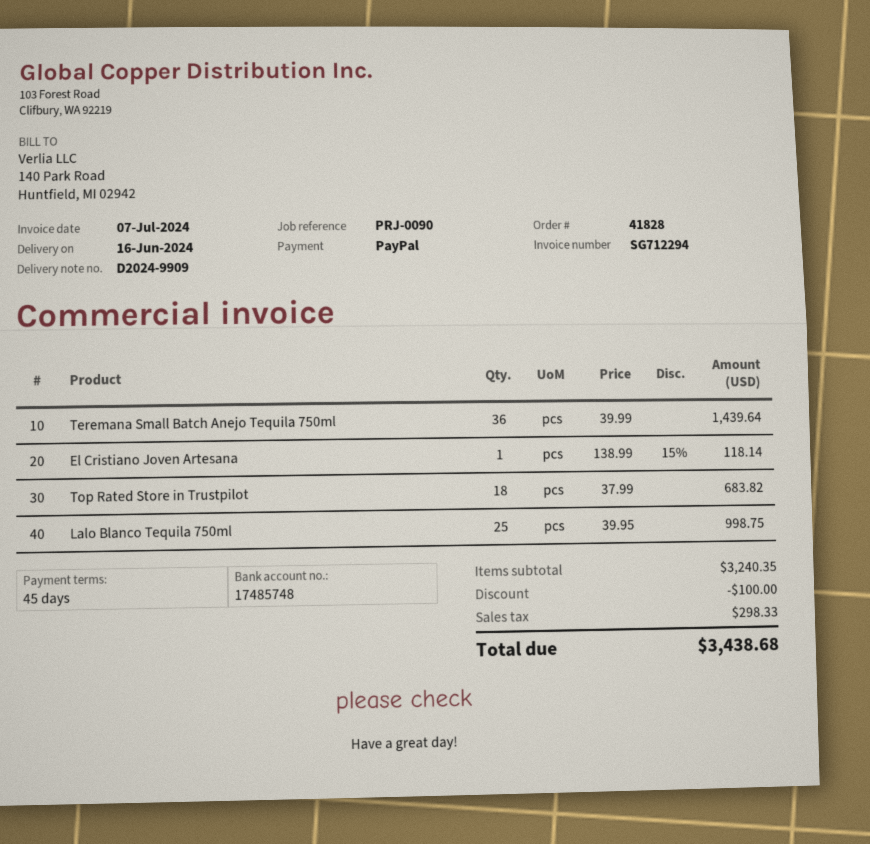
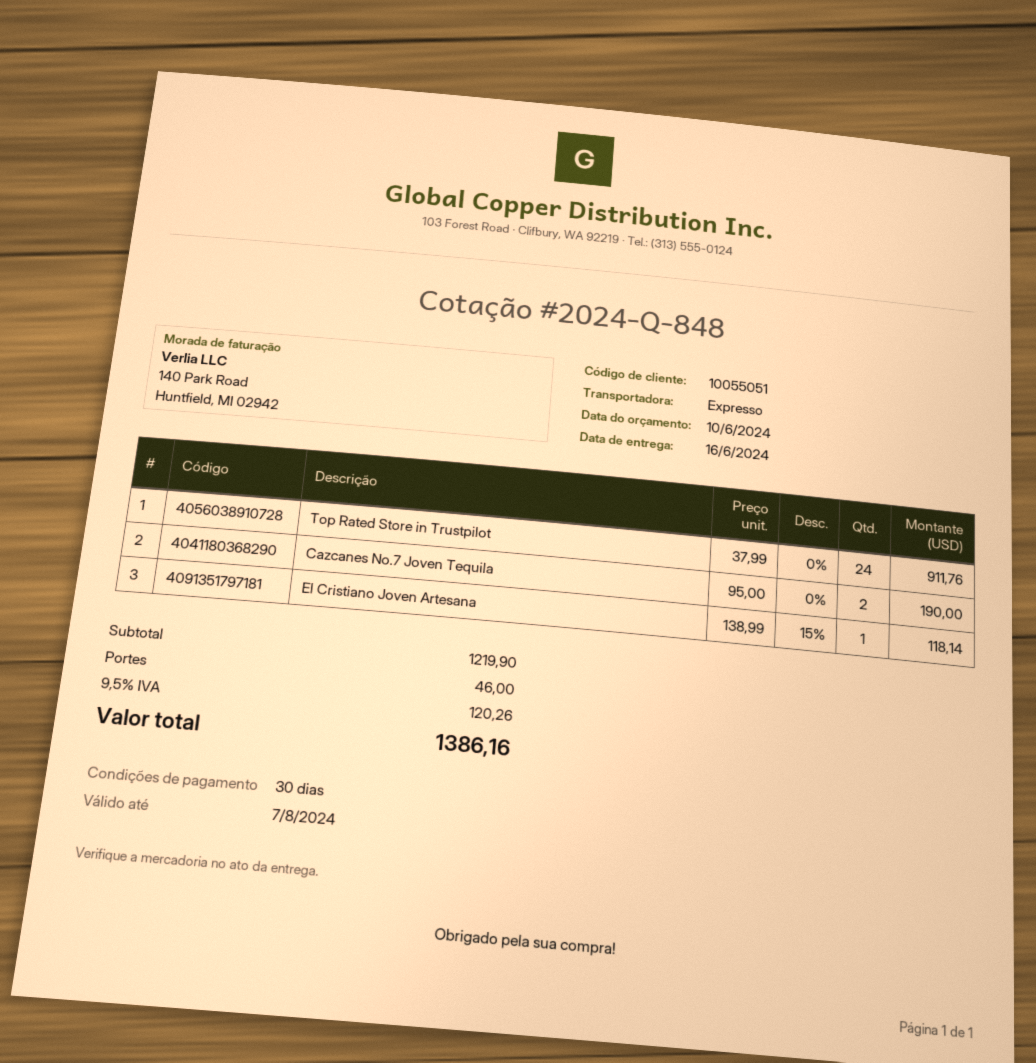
payment terms: 45 days -> 30 days
Teremana Small Batch Anejo Tequila 750ml: 36 x 39.99 = 1439.64 -> none
Top Rated Store in Trustpilot: 18 x 37.99 = 683.82 -> 24 x 37.99 = 911.76
Lalo Blanco Tequila 750ml: 25 x 39.95 = 998.75 -> none
Cazcanes No.7 Joven Tequila: none -> 2 x 95.00 = 190.00
subtotal: 3240.35 -> 1219.90
discount: 100.00 -> none
shipping: none -> 46.00
tax: 298.33 -> 120.26
total: 3438.68 -> 1386.16

